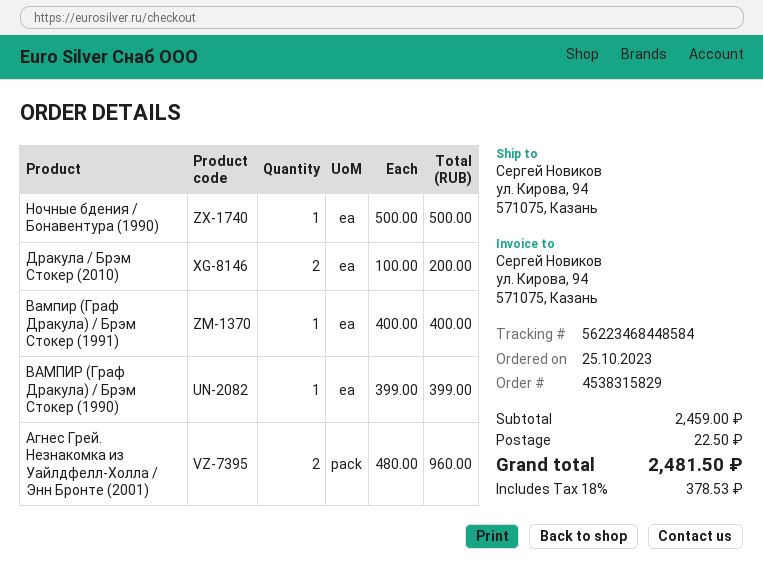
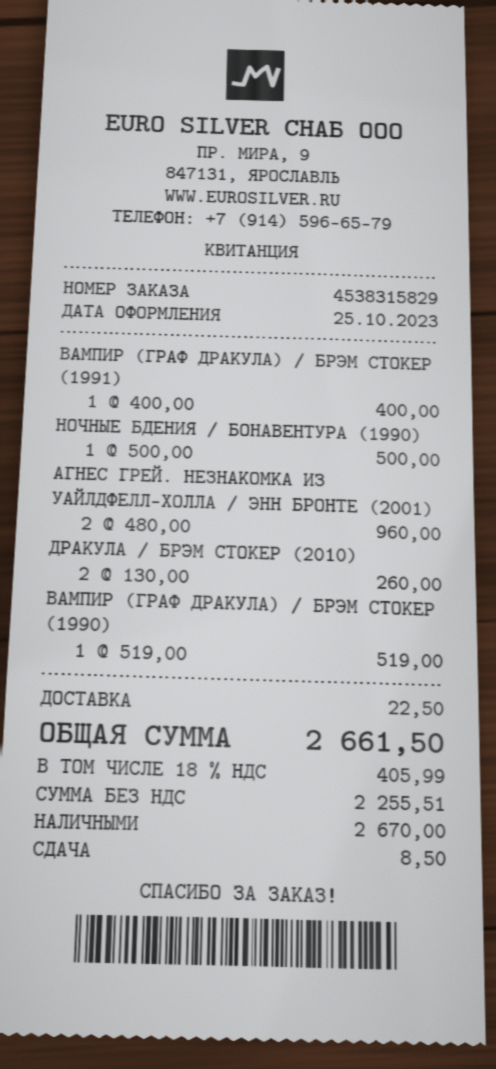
Дракула / Брэм Стокер (2010): 2 x 100.00 = 200.00 -> 2 x 130.00 = 260.00
ВАМПИР (Граф Дракула) / Брэм Стокер (1990): 1 x 399.00 = 399.00 -> 1 x 519.00 = 519.00
tax: 18% = 378.53 -> 18% = 405.99
total: 2481.50 -> 2661.50

